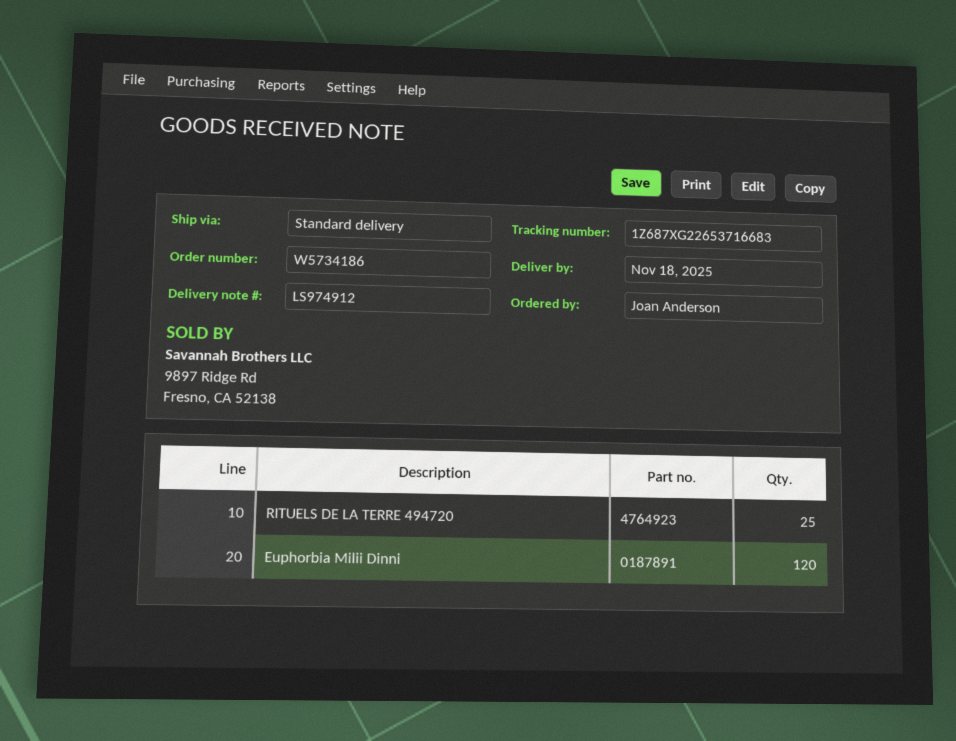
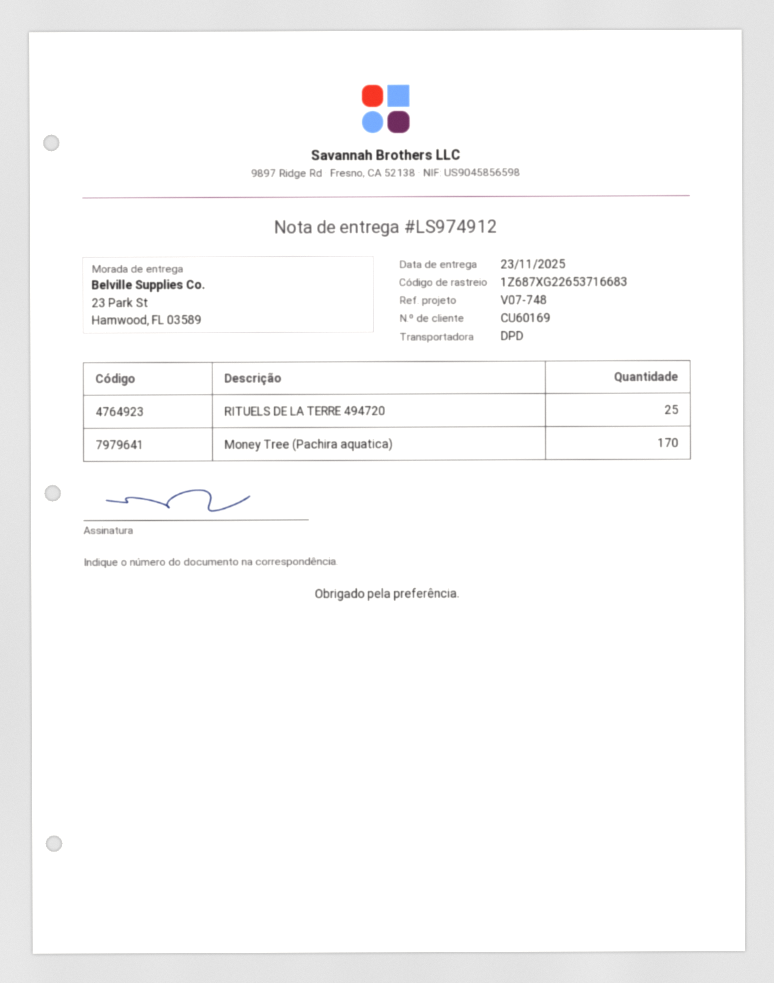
delivery date: 2025-11-18 -> 2025-11-23
shipping method: standard -> DPD
Euphorbia Milii Dinni: 120 -> none
Money Tree (Pachira aquatica): none -> 170

